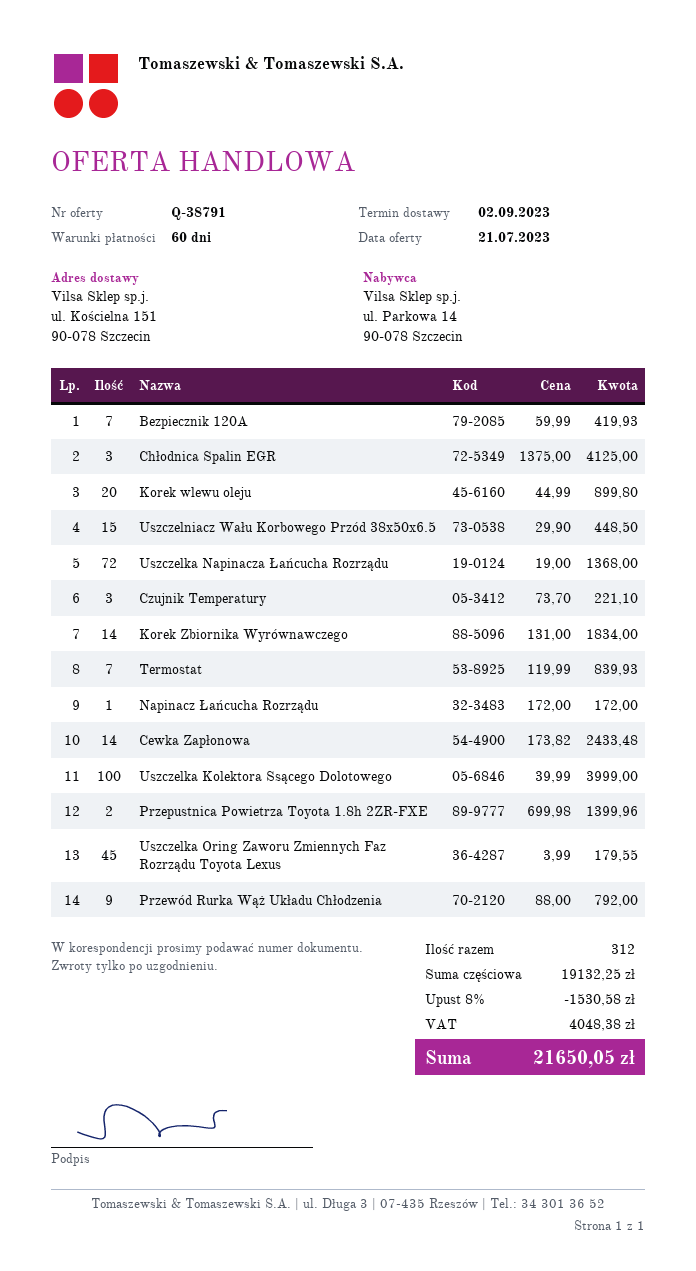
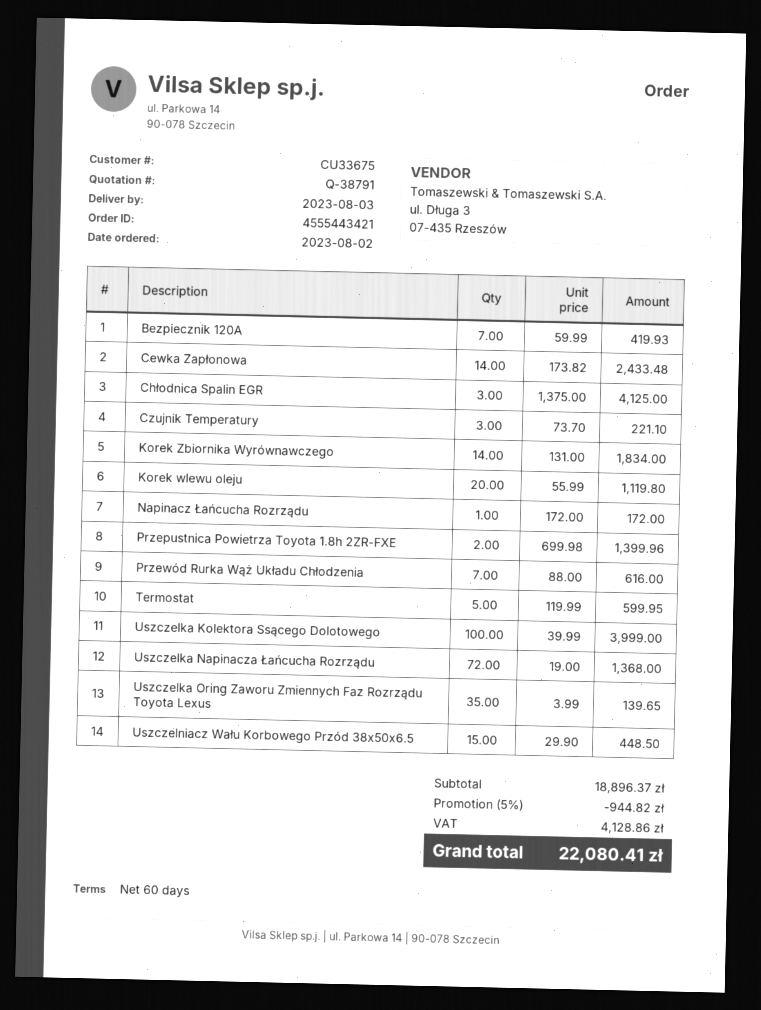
delivery date: 2023-09-02 -> 2023-08-03
Korek wlewu oleju: 20 x 44.99 = 899.80 -> 20 x 55.99 = 1119.80
Termostat: 7 x 119.99 = 839.93 -> 5 x 119.99 = 599.95
Uszczelka Oring Zaworu Zmiennych Faz Rozrządu Toyota Lexus: 45 x 3.99 = 179.55 -> 35 x 3.99 = 139.65
Przewód Rurka Wąż Układu Chłodzenia: 9 x 88.00 = 792.00 -> 7 x 88.00 = 616.00
subtotal: 19132.25 -> 18896.37
discount: 8% = 1530.58 -> 5% = 944.82
tax: 4048.38 -> 4128.86
total: 21650.05 -> 22080.41

